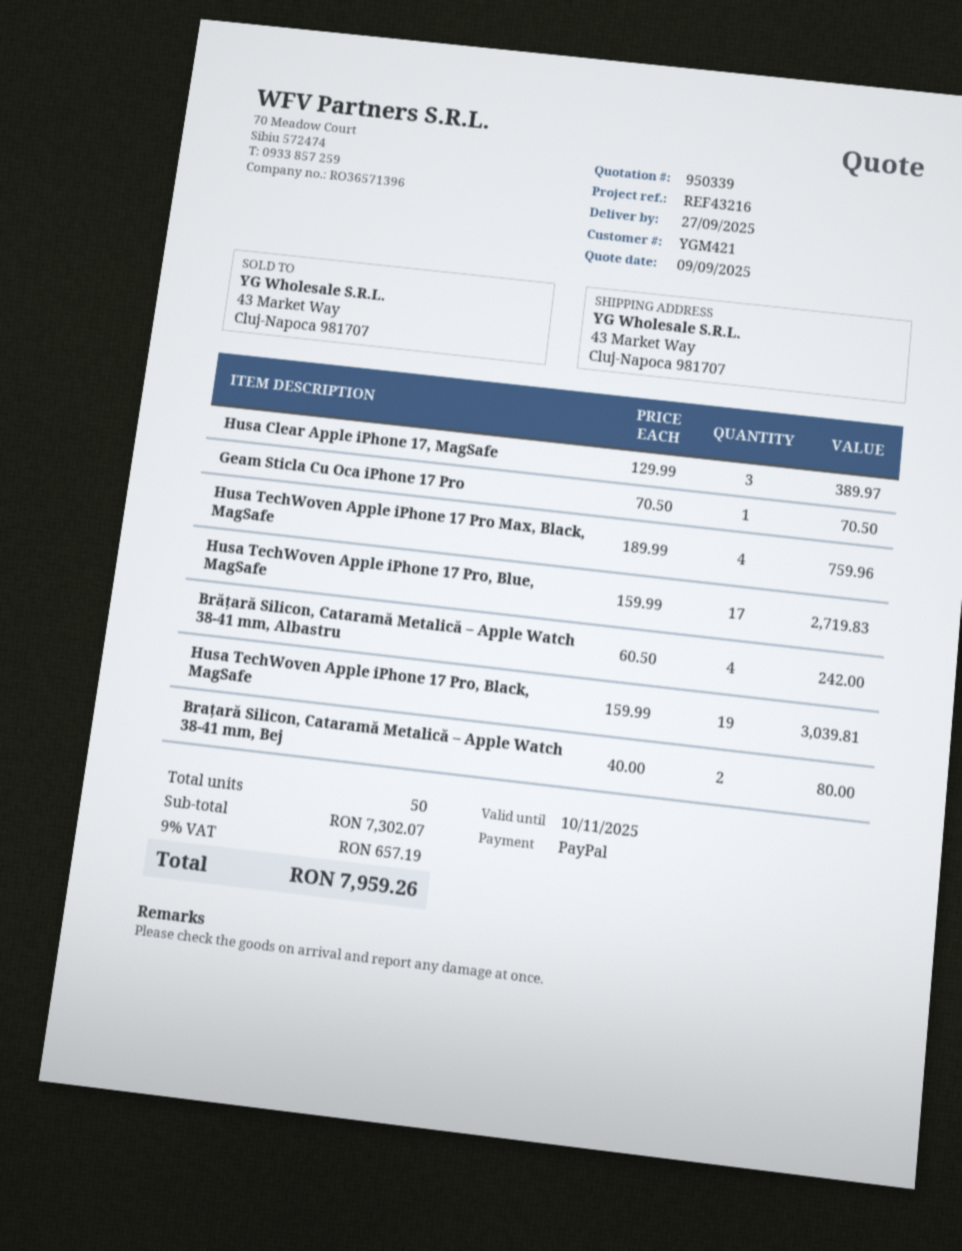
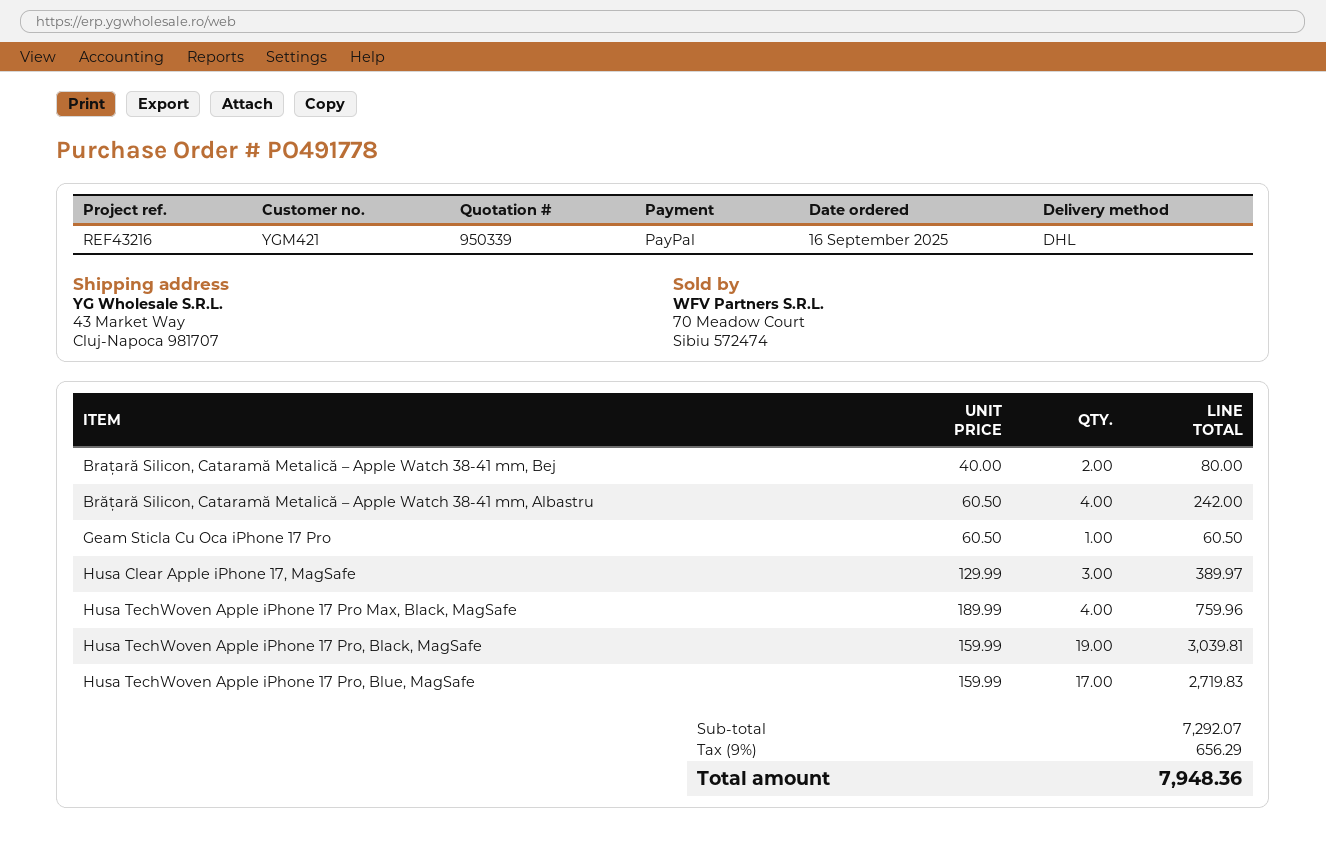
Geam Sticla Cu Oca iPhone 17 Pro: 1 x 70.50 = 70.50 -> 1 x 60.50 = 60.50
subtotal: 7302.07 -> 7292.07
tax: 9% = 657.19 -> 9% = 656.29
total: 7959.26 -> 7948.36

